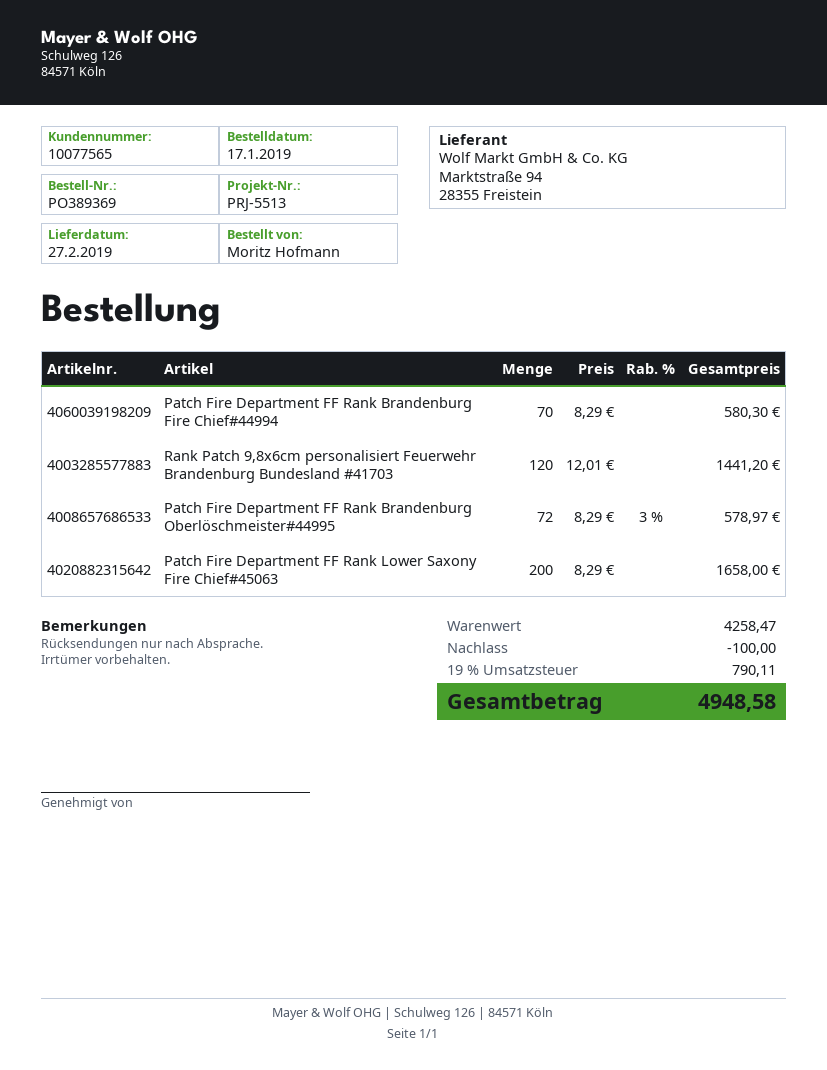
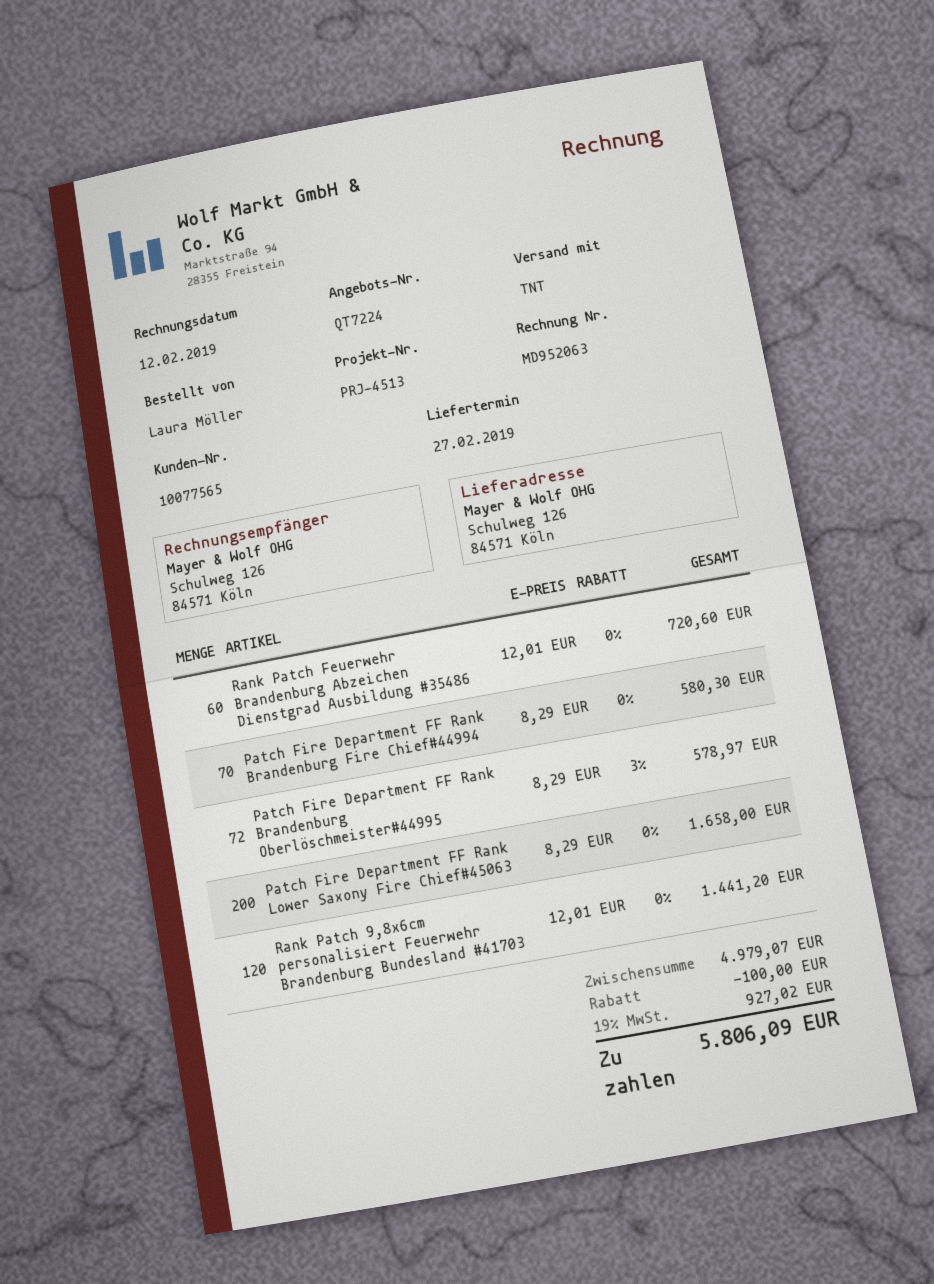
reference: PRJ-5513 -> PRJ-4513
ordered by: Moritz Hofmann -> Laura Möller
Rank Patch Feuerwehr Brandenburg Abzeichen Dienstgrad Ausbildung #35486: none -> 60 x 12.01 = 720.60
subtotal: 4258.47 -> 4979.07
tax: 19% = 790.11 -> 19% = 927.02
total: 4948.58 -> 5806.09

